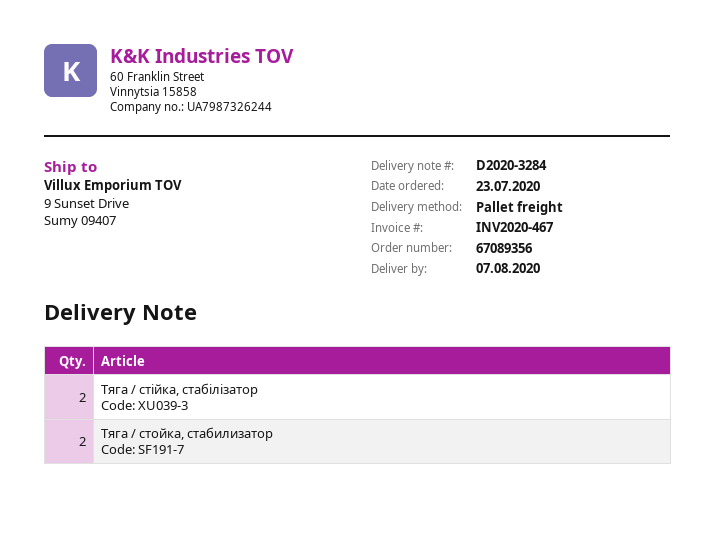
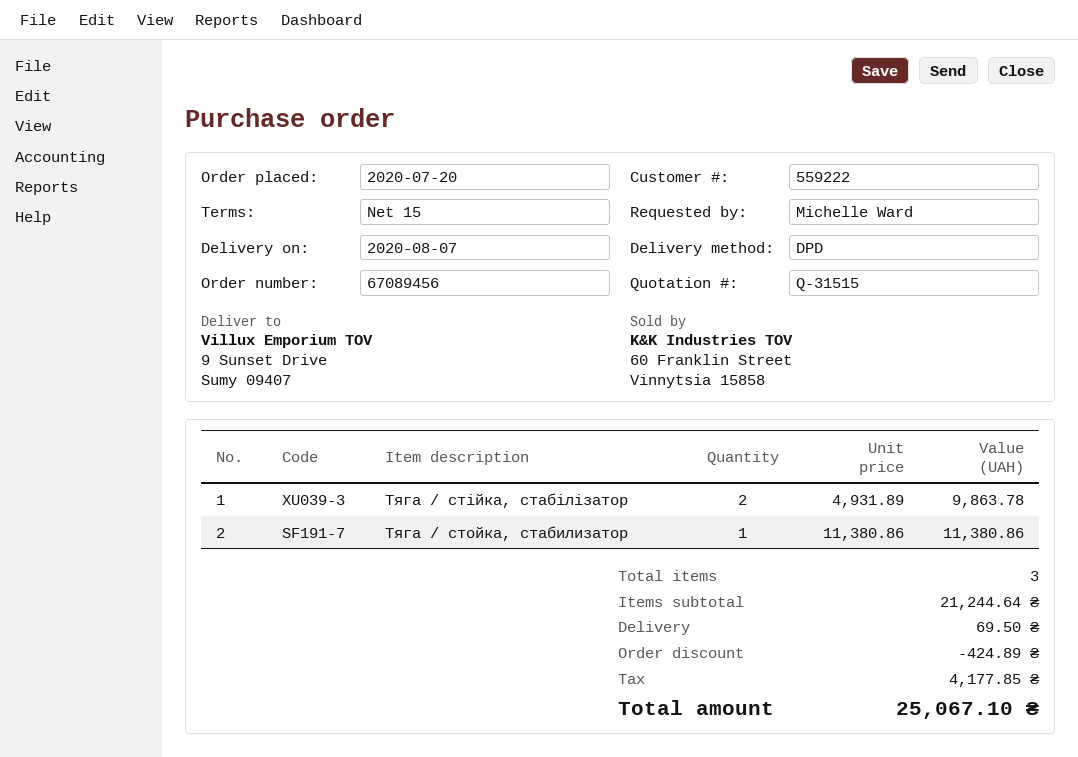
order number: 67089356 -> 67089456
order date: 2020-07-23 -> 2020-07-20
shipping method: pallet freight -> DPD
Тяга / стойка, стабилизатор: 2 -> 1

